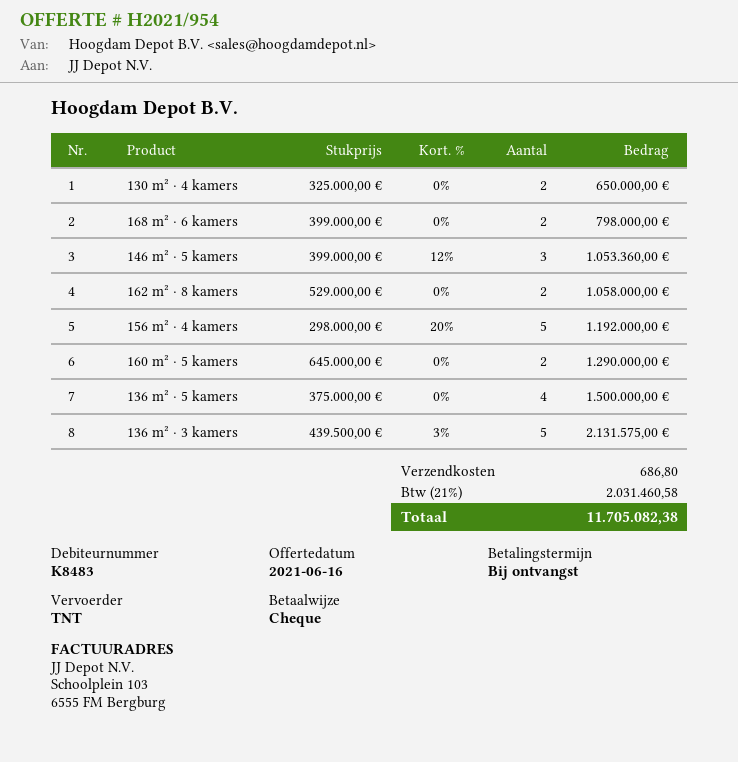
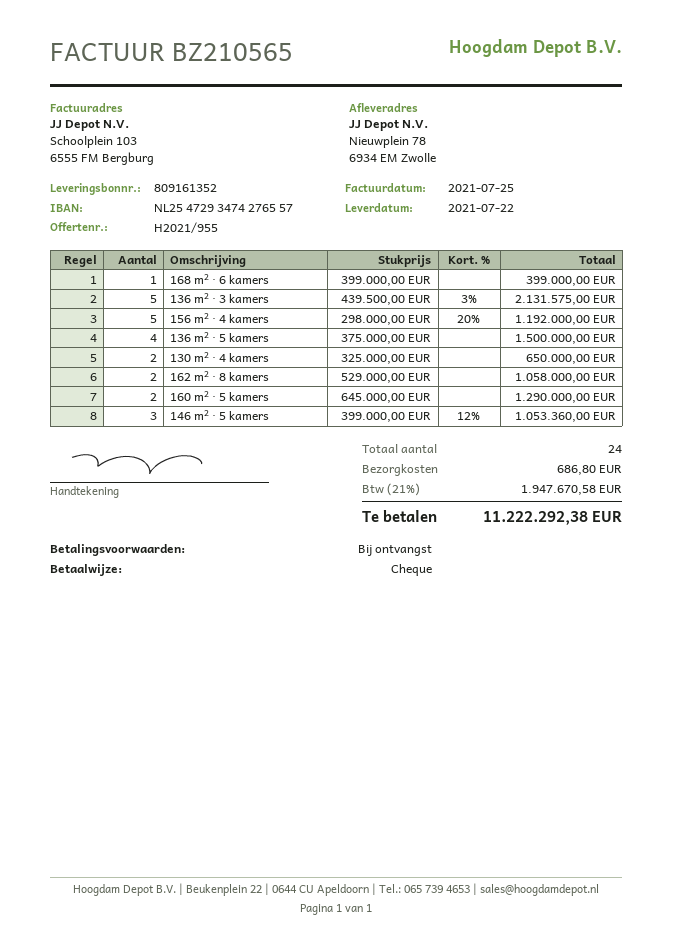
quote number: H2021/954 -> H2021/955
168 m² · 6 kamers: 2 x 399000.00 = 798000.00 -> 1 x 399000.00 = 399000.00
tax: 21% = 2031460.58 -> 21% = 1947670.58
total: 11705082.38 -> 11222292.38

